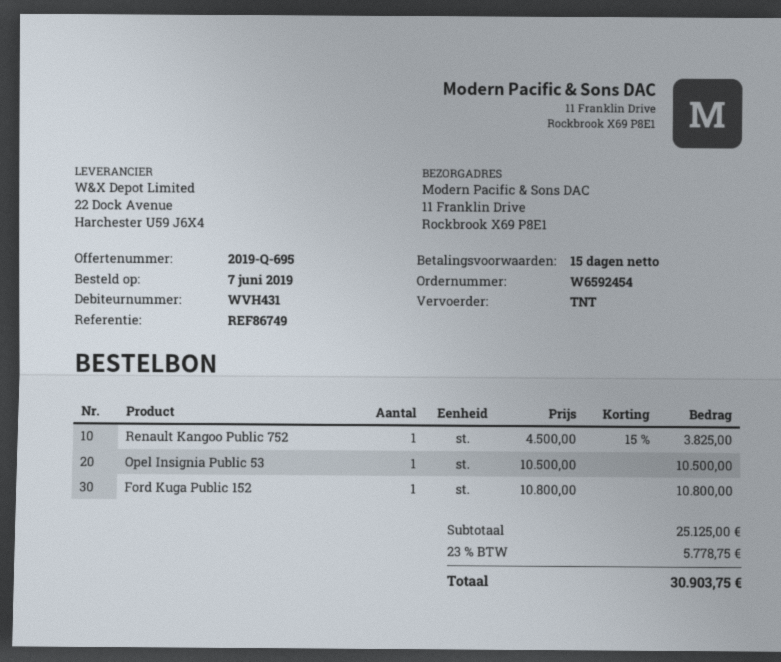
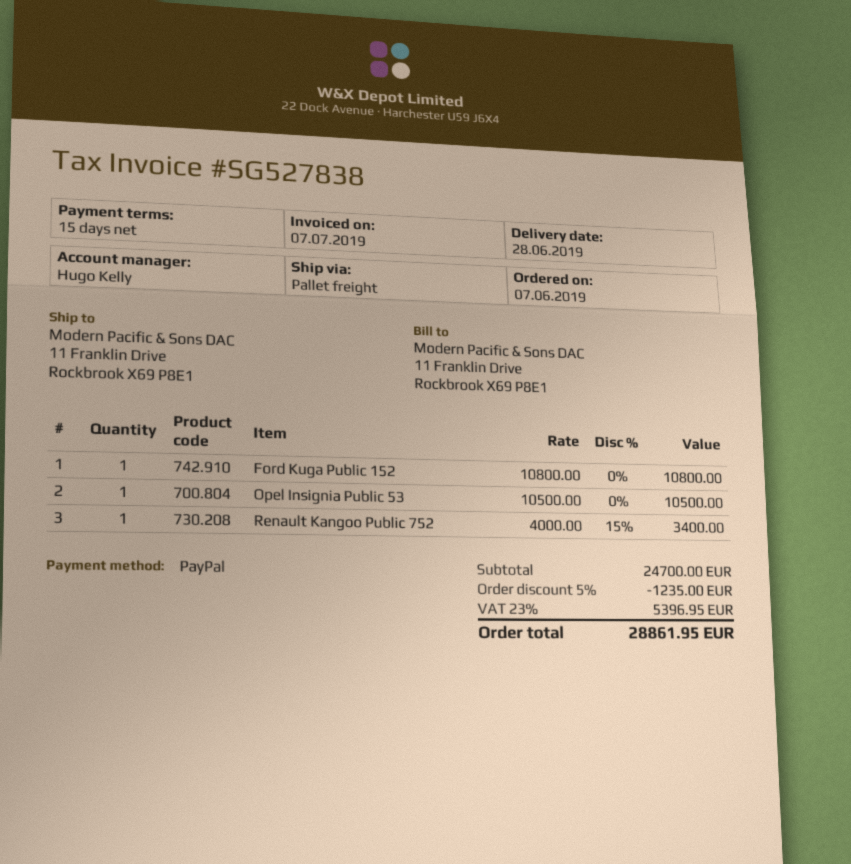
shipping method: TNT -> pallet freight
Renault Kangoo Public 752: 1 x 4500.00 - 15% = 3825.00 -> 1 x 4000.00 - 15% = 3400.00
subtotal: 25125.00 -> 24700.00
discount: none -> 5% = 1235.00
tax: 23% = 5778.75 -> 23% = 5396.95
total: 30903.75 -> 28861.95

